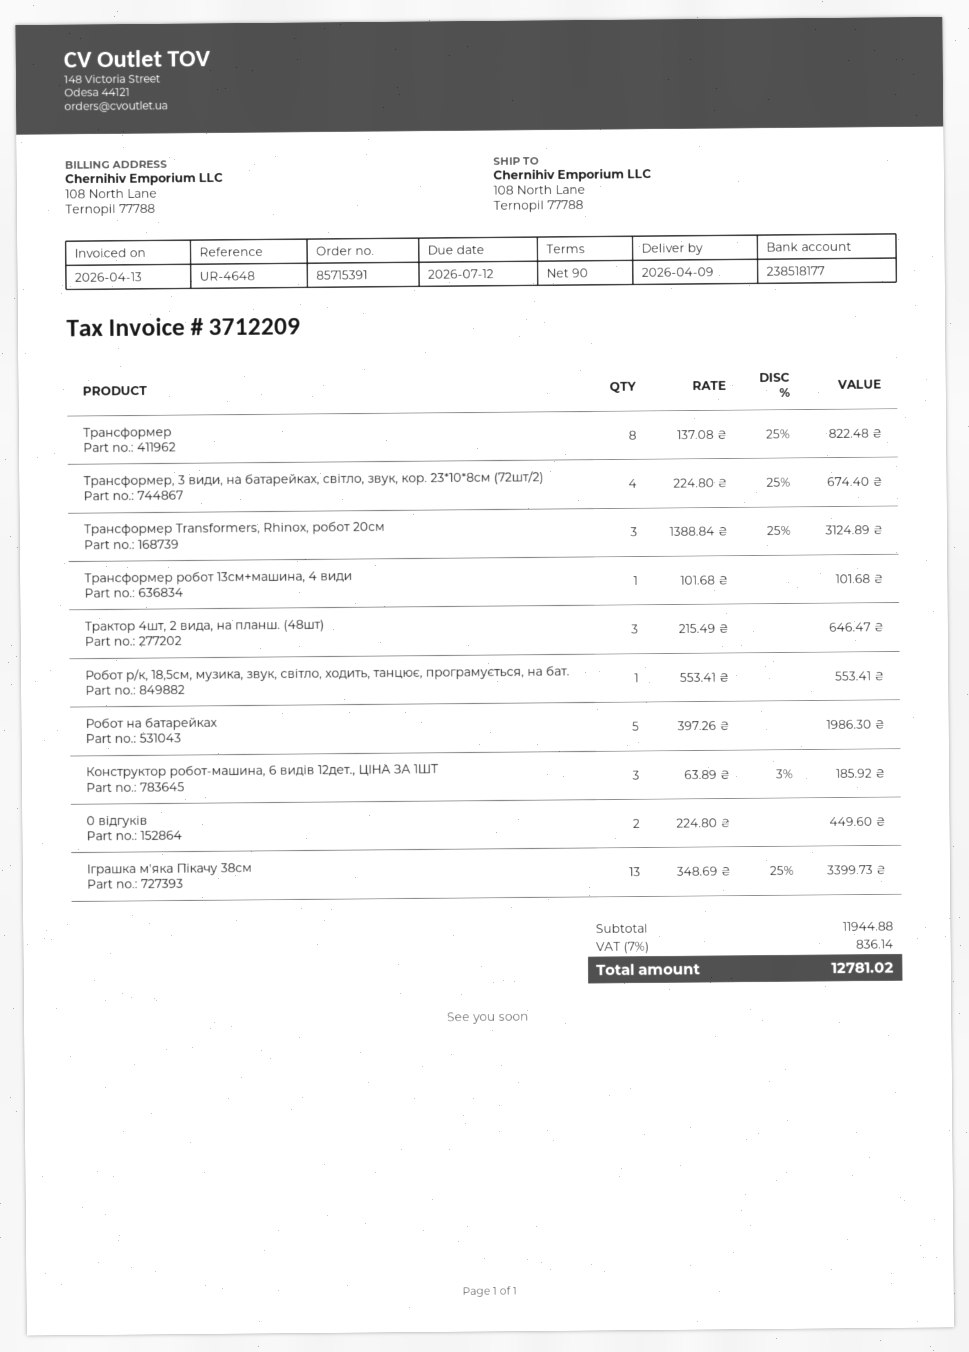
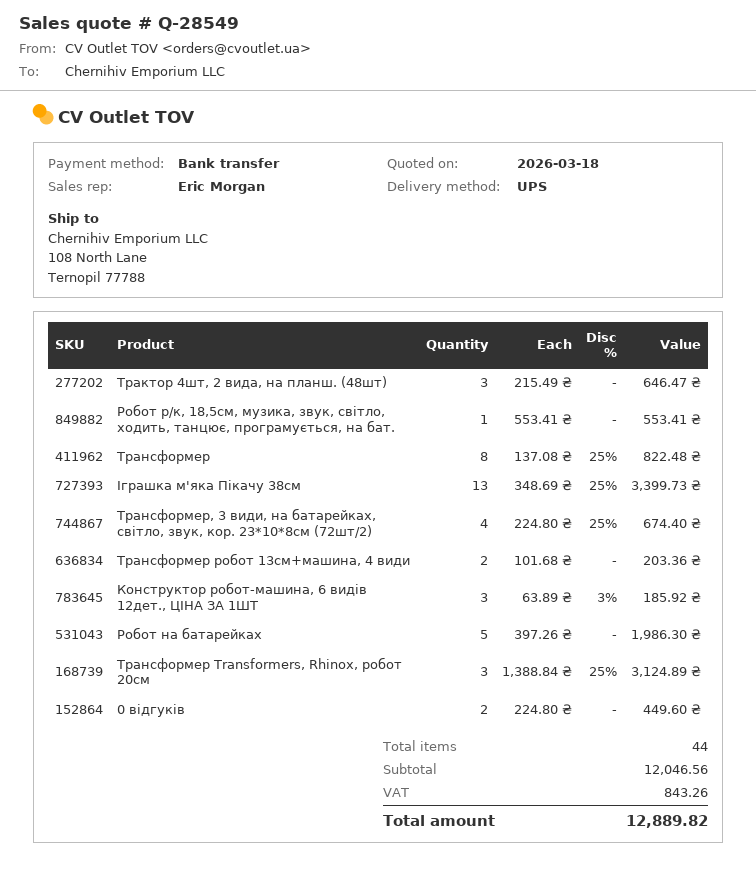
Трансформер робот 13см+машина, 4 види: 1 x 101.68 = 101.68 -> 2 x 101.68 = 203.36
subtotal: 11944.88 -> 12046.56
tax: 836.14 -> 843.26
total: 12781.02 -> 12889.82

